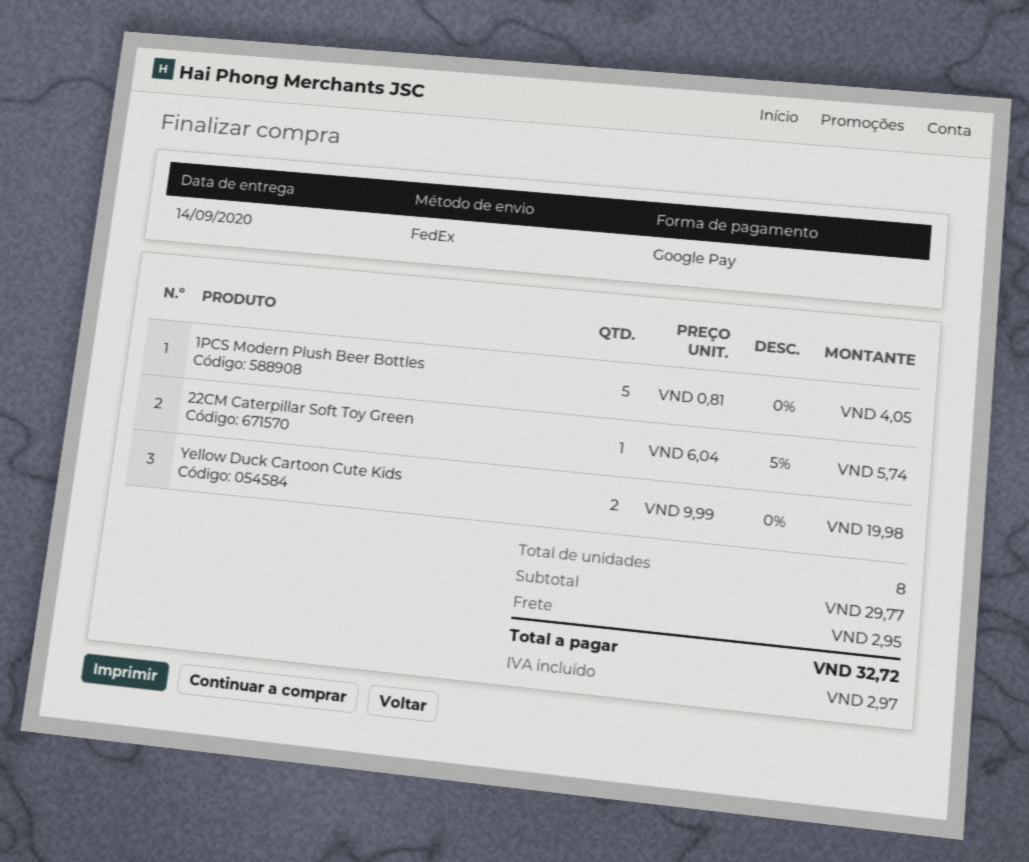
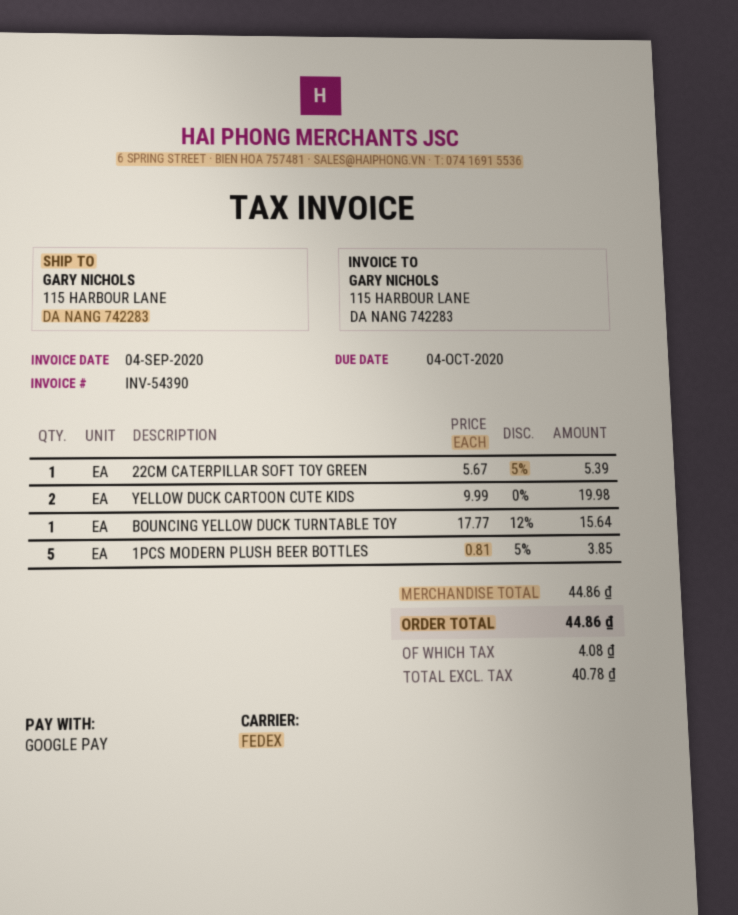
1PCS Modern Plush Beer Bottles: 5 x 0.81 = 4.05 -> 5 x 0.81 - 5% = 3.85
22CM Caterpillar Soft Toy Green: 1 x 6.04 - 5% = 5.74 -> 1 x 5.67 - 5% = 5.39
BOUNCING YELLOW DUCK TURNTABLE TOY: none -> 1 x 17.77 - 12% = 15.64
subtotal: 29.77 -> 44.86
shipping: 2.95 -> none
tax: 2.97 -> 4.08
total: 32.72 -> 44.86

